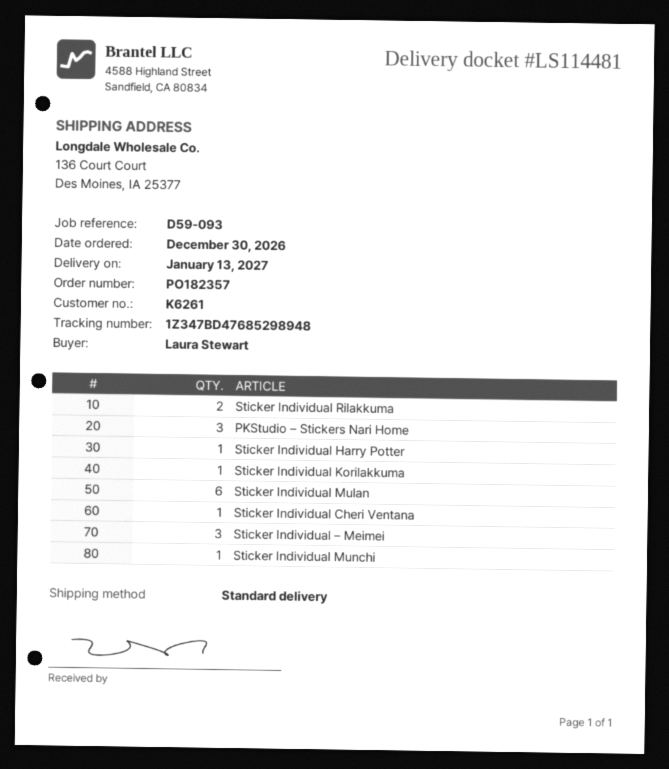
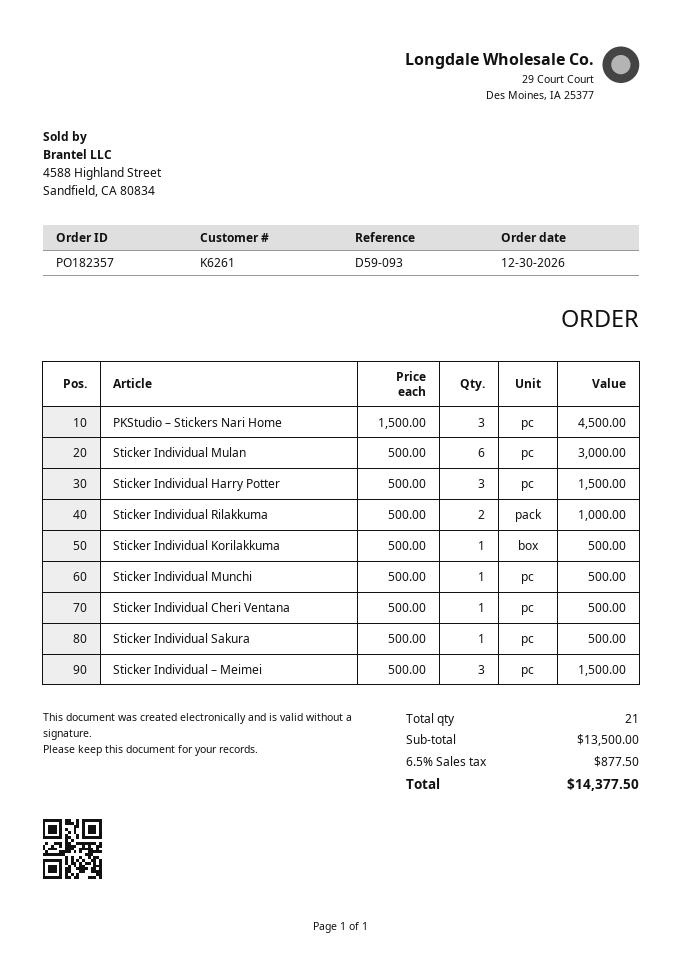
Sticker Individual Harry Potter: 1 -> 3
Sticker Individual Sakura: none -> 1

